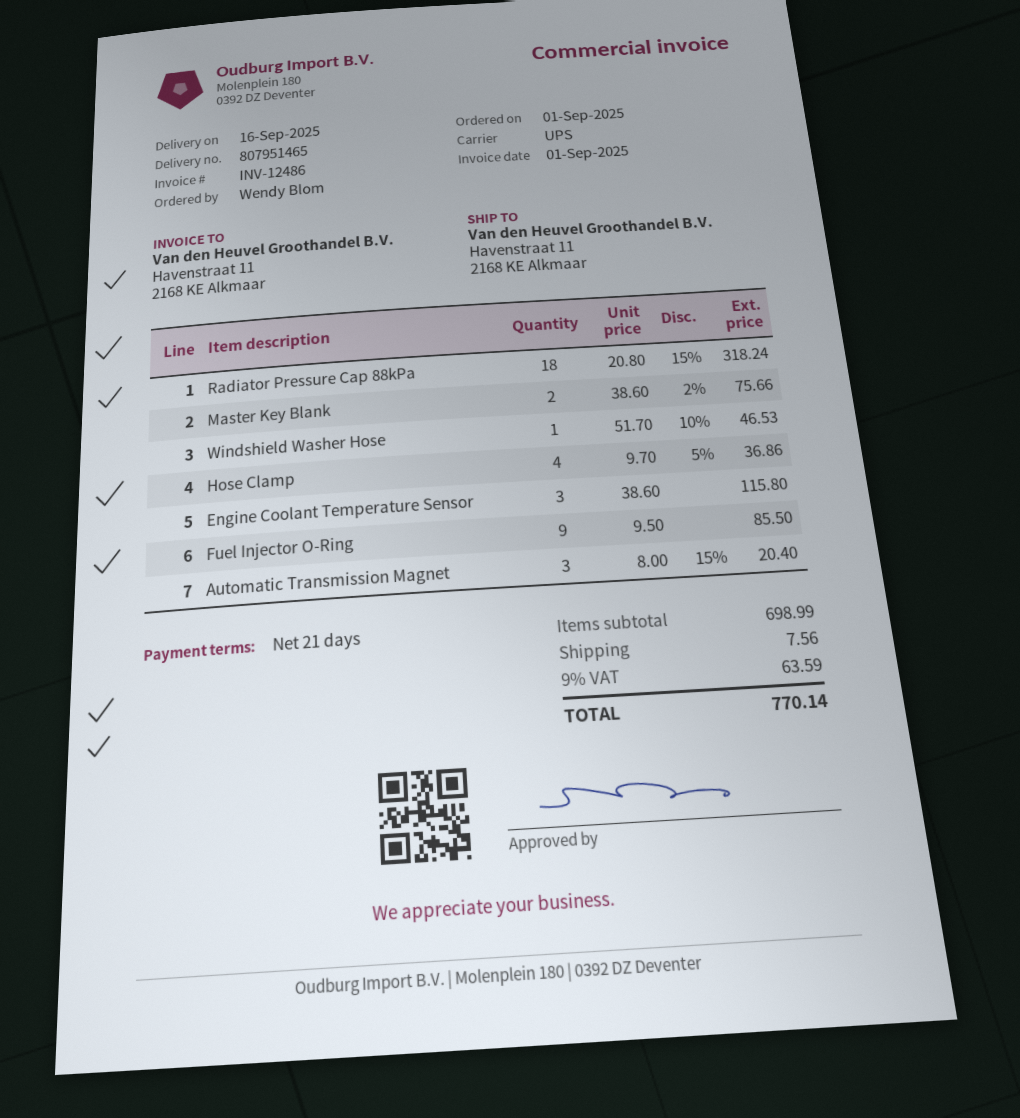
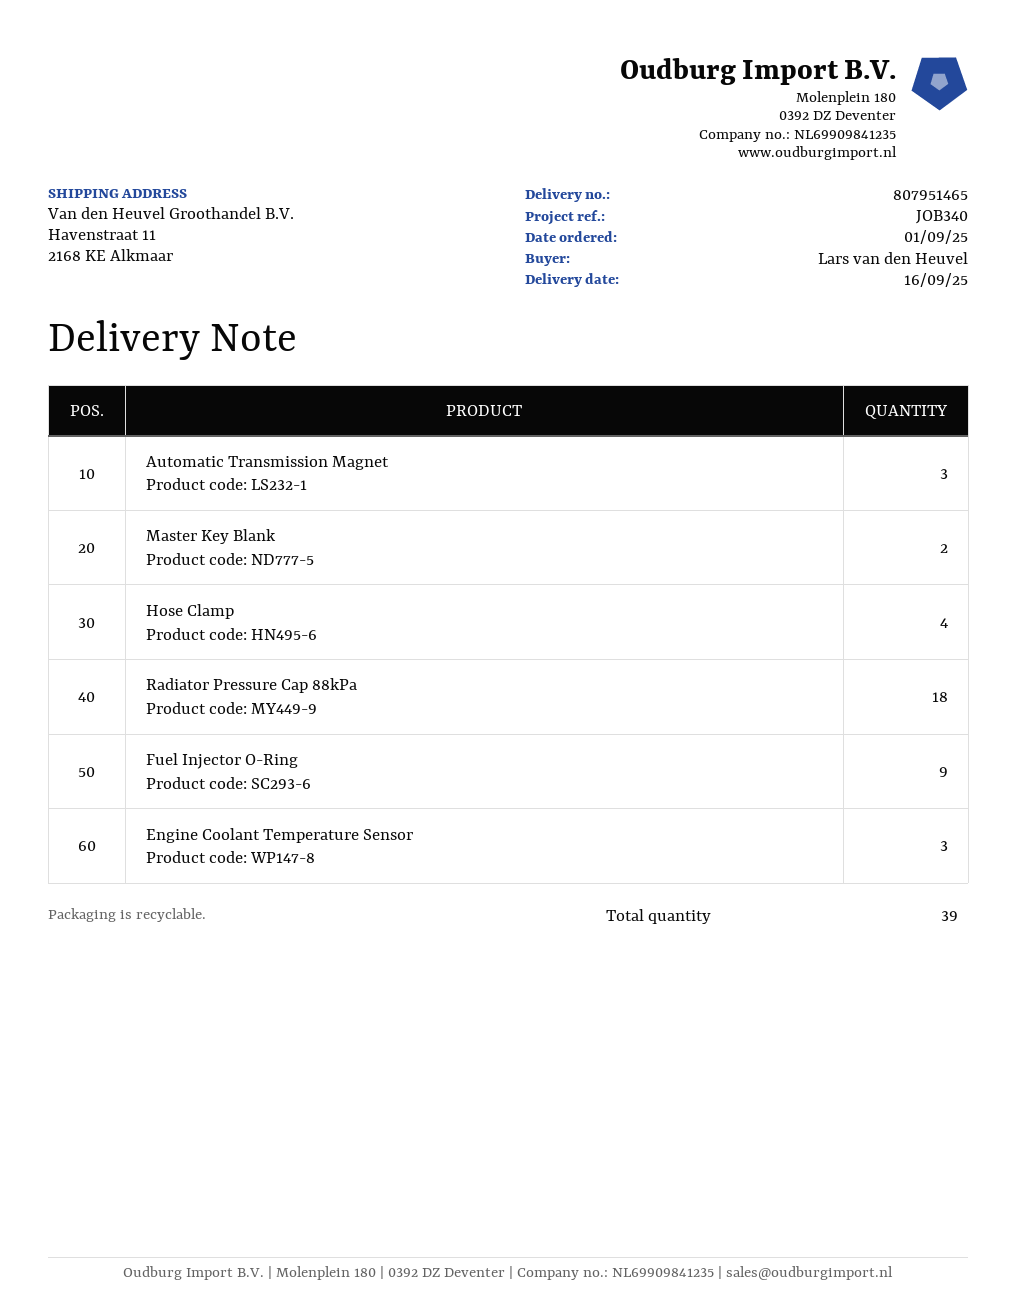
ordered by: Wendy Blom -> Lars van den Heuvel
Windshield Washer Hose: 1 -> none

